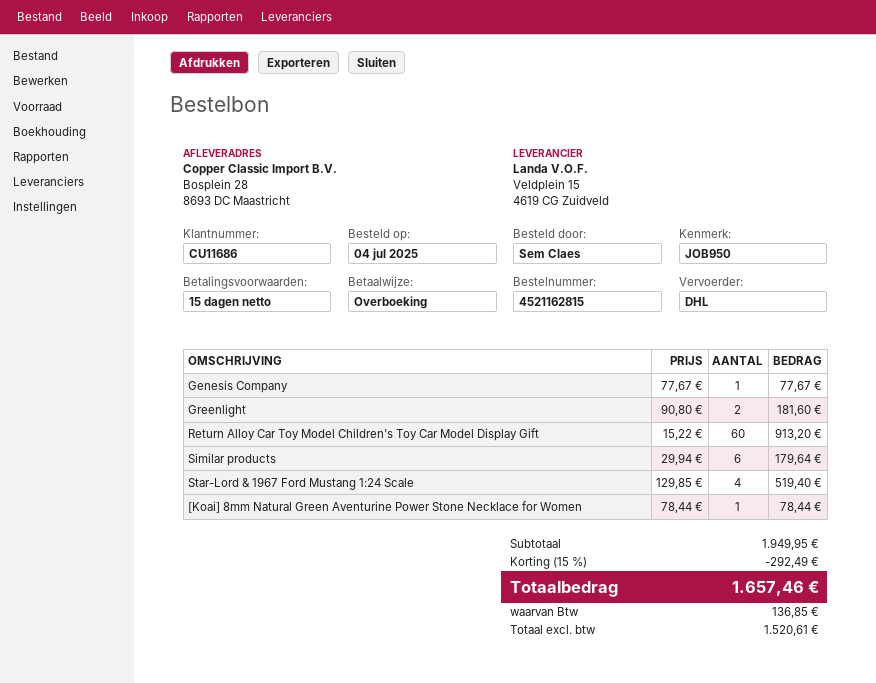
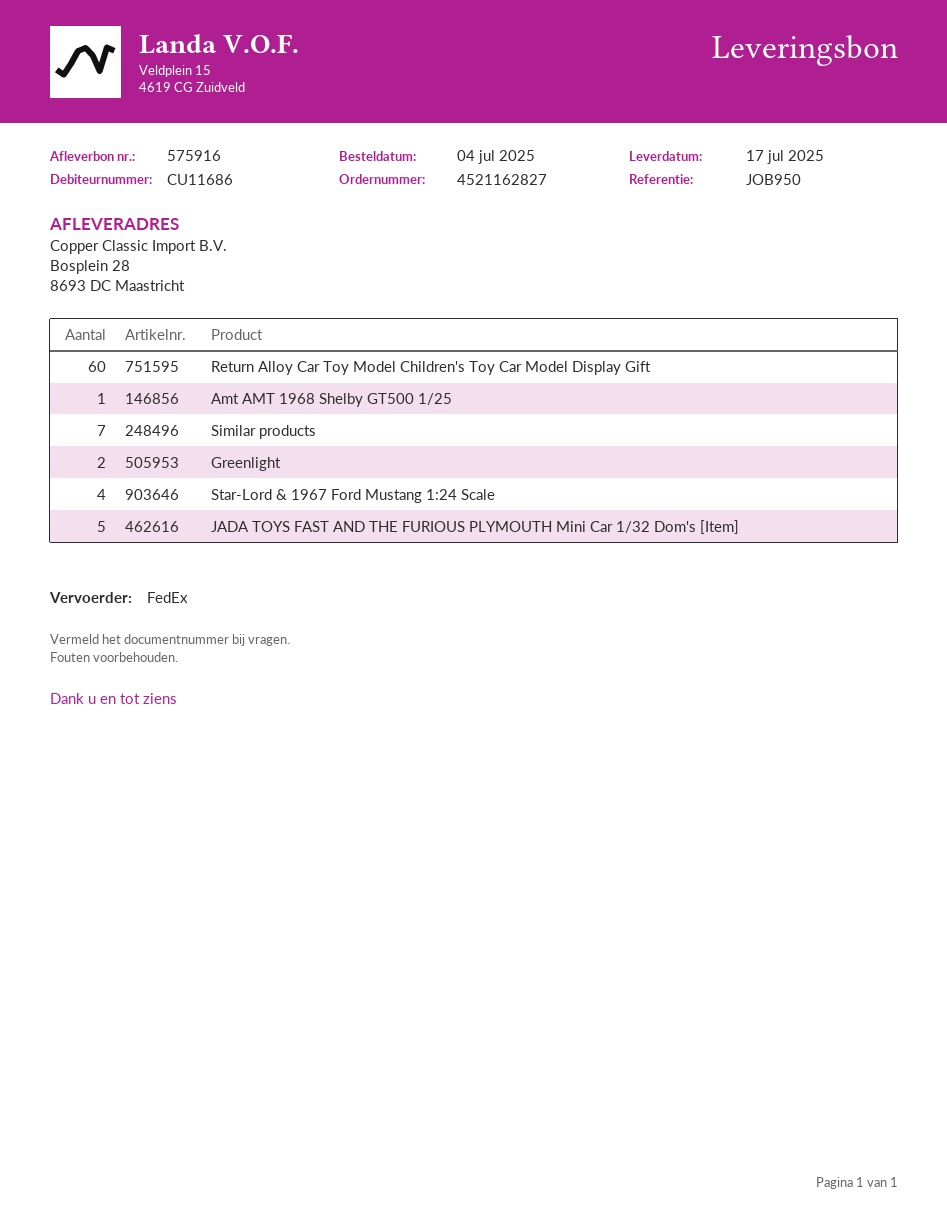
order number: 4521162815 -> 4521162827
shipping method: DHL -> FedEx
Genesis Company: 1 -> none
Similar products: 6 -> 7
[Koai] 8mm Natural Green Aventurine Power Stone Necklace for Women: 1 -> none
Amt AMT 1968 Shelby GT500 1/25: none -> 1
JADA TOYS FAST AND THE FURIOUS PLYMOUTH Mini Car 1/32 Dom's [Item]: none -> 5

